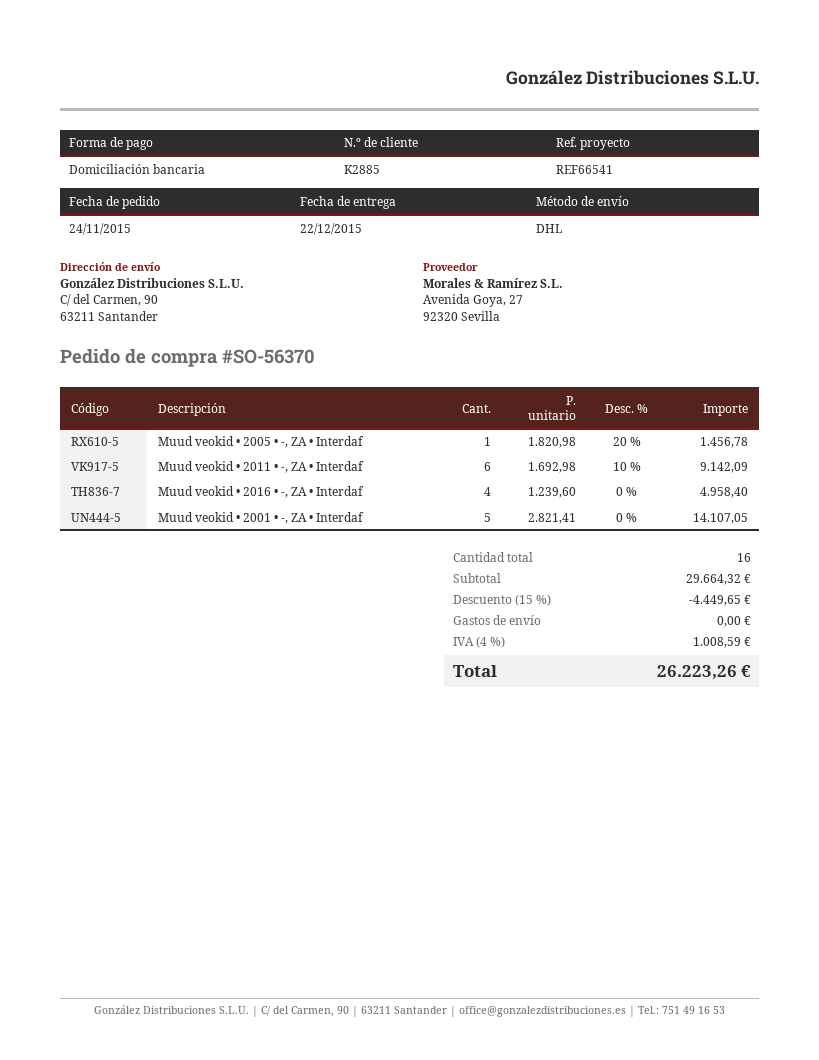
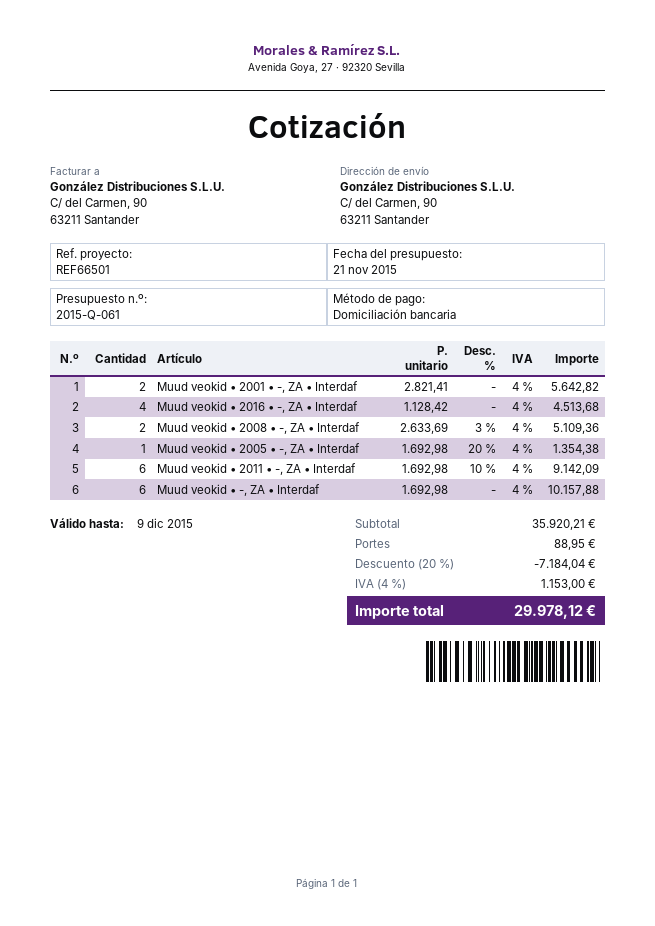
reference: REF66541 -> REF66501
Muud veokid • 2005 • -, ZA • Interdaf: 1 x 1820.98 - 20% = 1456.78 -> 1 x 1692.98 - 20% = 1354.38
Muud veokid • 2016 • -, ZA • Interdaf: 4 x 1239.60 = 4958.40 -> 4 x 1128.42 = 4513.68
Muud veokid • 2001 • -, ZA • Interdaf: 5 x 2821.41 = 14107.05 -> 2 x 2821.41 = 5642.82
Muud veokid • 2008 • -, ZA • Interdaf: none -> 2 x 2633.69 - 3% = 5109.36
Muud veokid • -, ZA • Interdaf: none -> 6 x 1692.98 = 10157.88
subtotal: 29664.32 -> 35920.21
discount: 15% = 4449.65 -> 20% = 7184.04
shipping: 0.00 -> 88.95
tax: 4% = 1008.59 -> 4% = 1153.00
total: 26223.26 -> 29978.12

